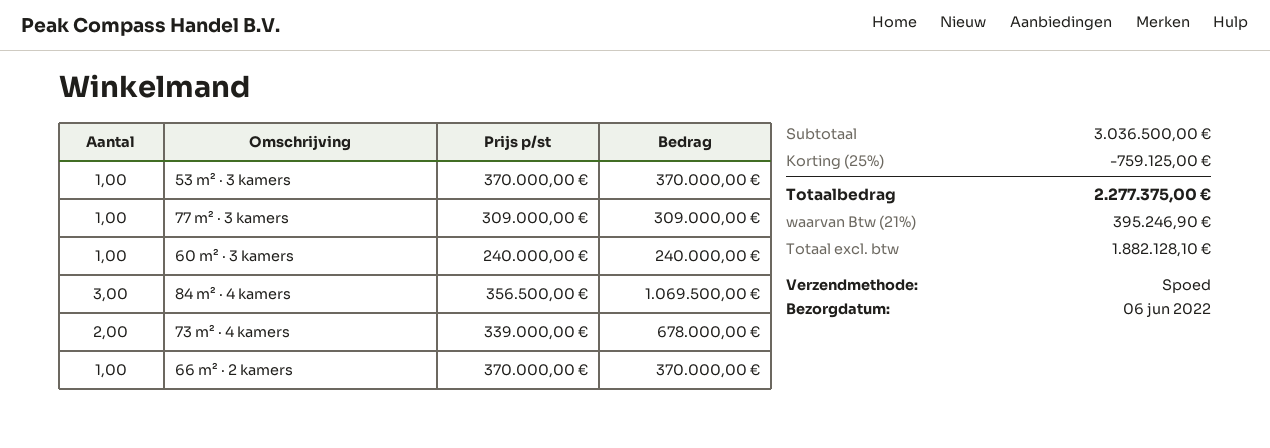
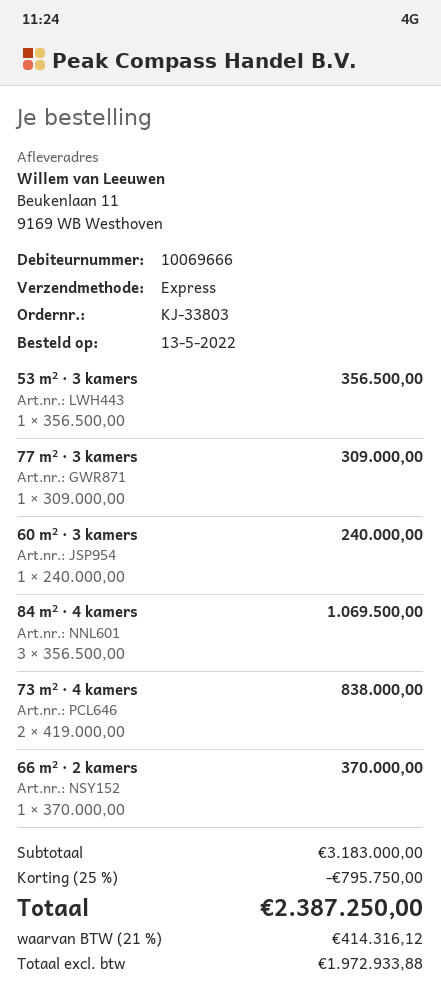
53 m² · 3 kamers: 1 x 370000.00 = 370000.00 -> 1 x 356500.00 = 356500.00
73 m² · 4 kamers: 2 x 339000.00 = 678000.00 -> 2 x 419000.00 = 838000.00
subtotal: 3036500.00 -> 3183000.00
discount: 25% = 759125.00 -> 25% = 795750.00
net: 1882128.10 -> 1972933.88
tax: 21% = 395246.90 -> 21% = 414316.12
total: 2277375.00 -> 2387250.00

